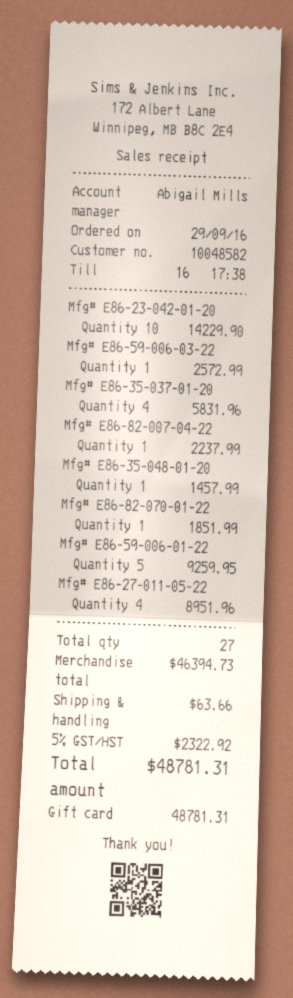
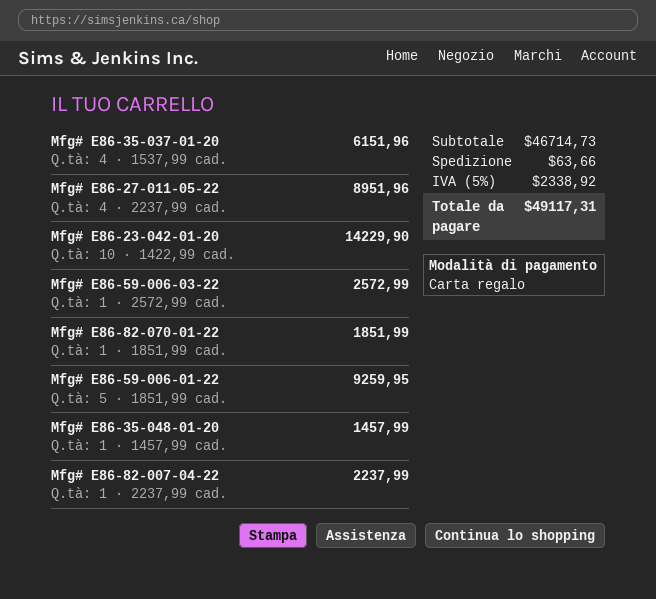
Mfg# E86-35-037-01-20: 4 for 5831.96 -> 4 for 6151.96
subtotal: 46394.73 -> 46714.73
tax: 5% = 2322.92 -> 5% = 2338.92
total: 48781.31 -> 49117.31

